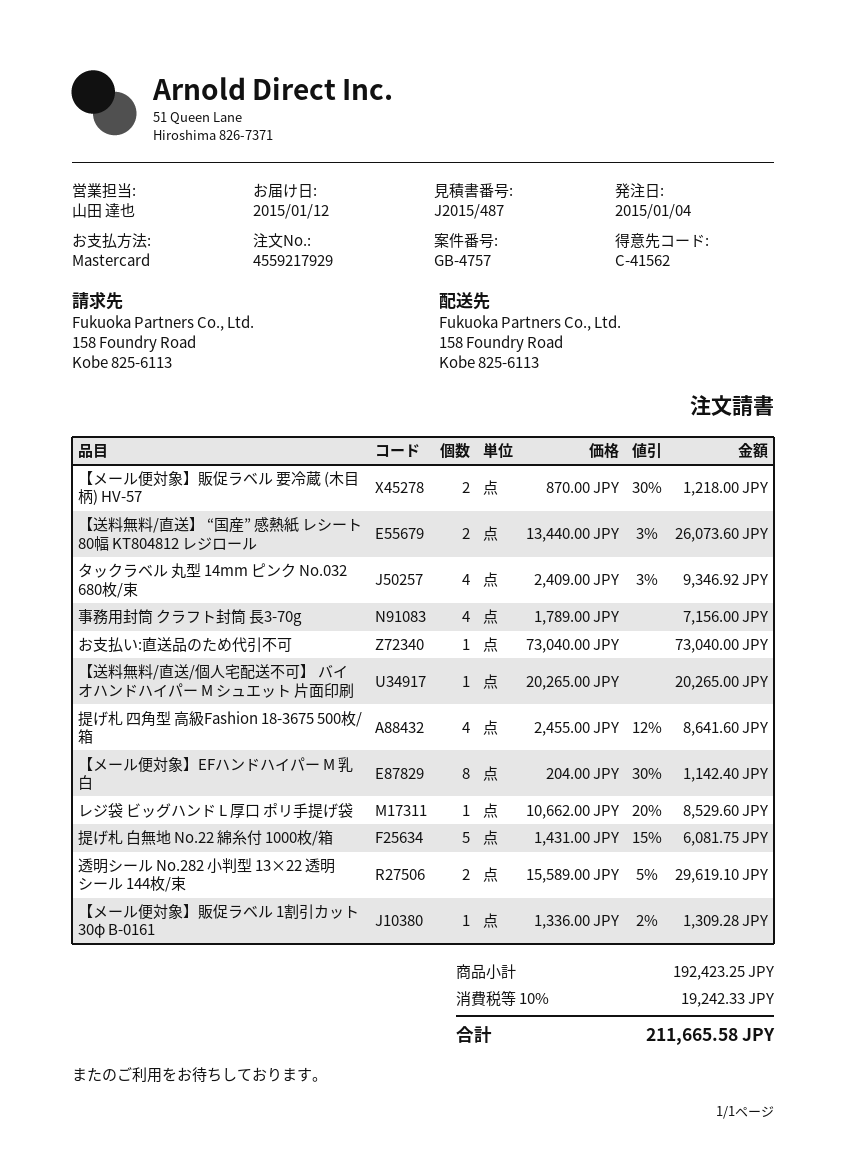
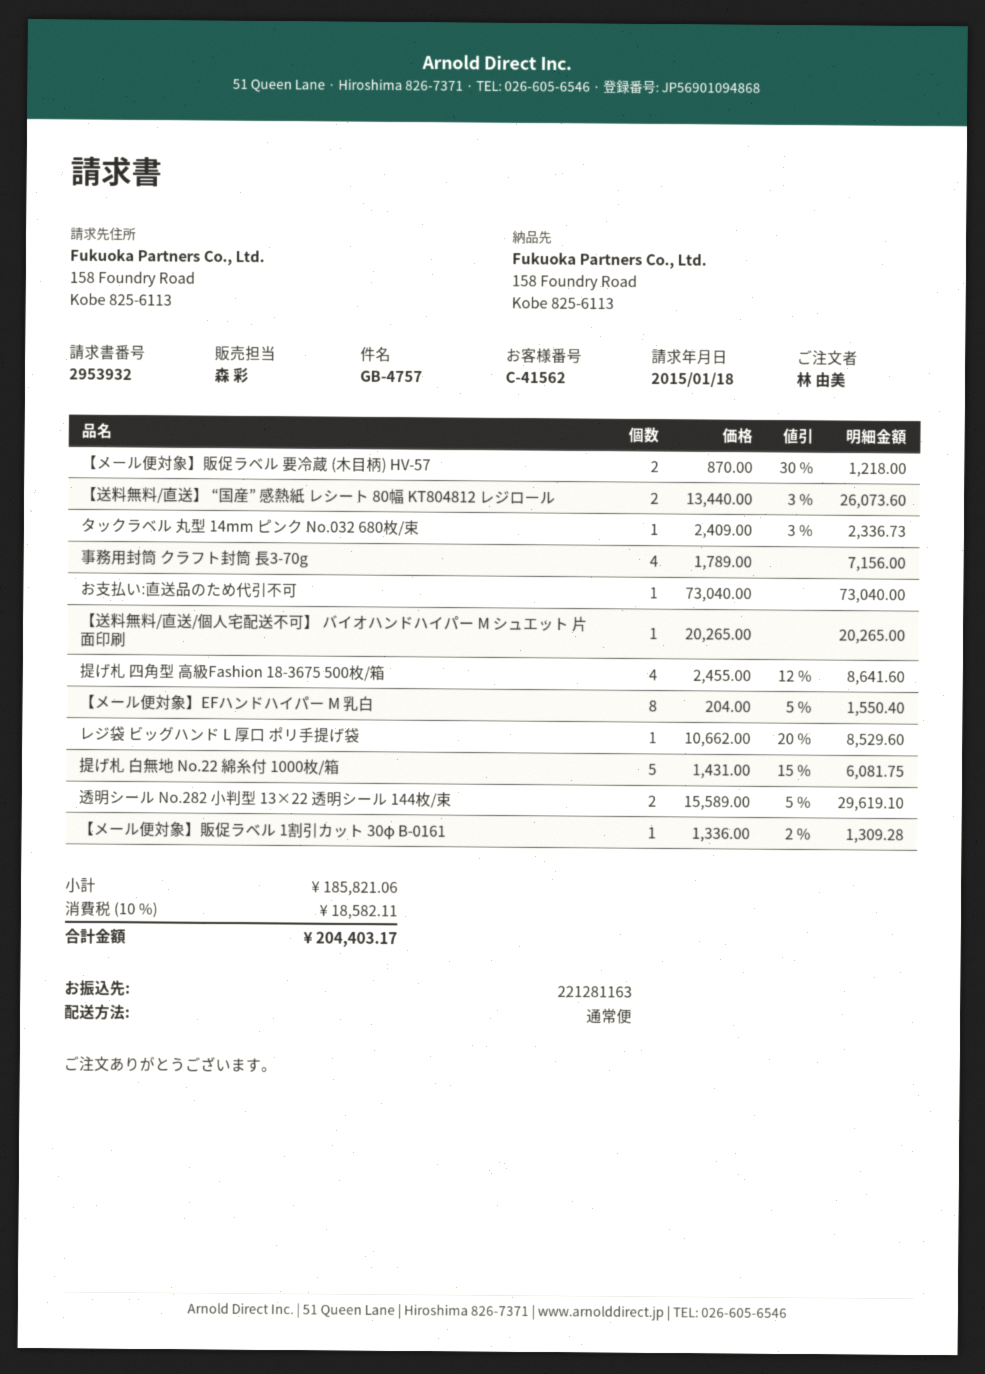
sales rep: 山田 達也 -> 森 彩
タックラベル 丸型 14mm ピンク No.032 680枚/束: 4 x 2409.00 - 3% = 9346.92 -> 1 x 2409.00 - 3% = 2336.73
【メール便対象】EFハンドハイパー M 乳白: 8 x 204.00 - 30% = 1142.40 -> 8 x 204.00 - 5% = 1550.40
subtotal: 192423.25 -> 185821.06
tax: 10% = 19242.33 -> 10% = 18582.11
total: 211665.58 -> 204403.17

